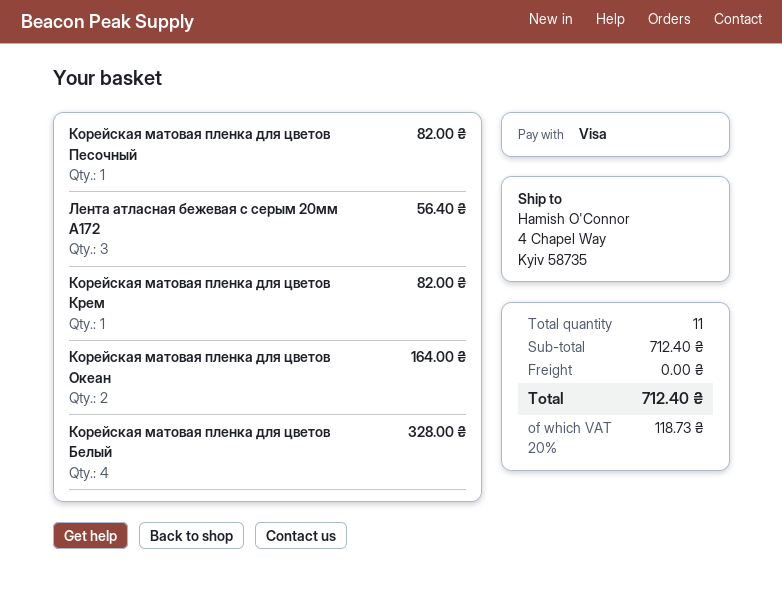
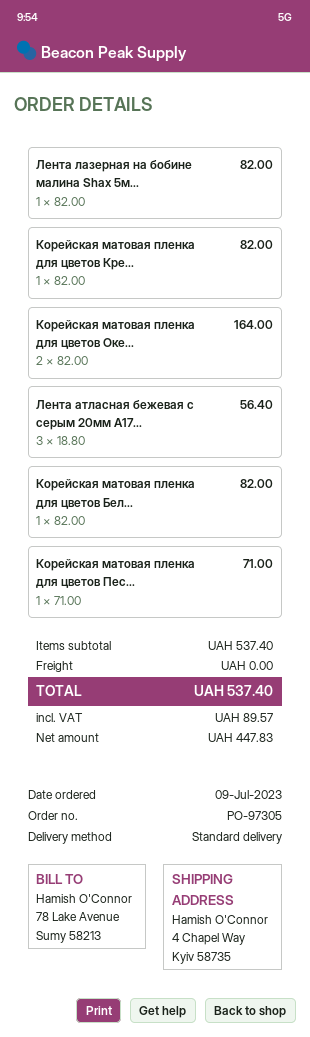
Корейская матовая пленка для цветов Песочный: 1 for 82.00 -> 1 for 71.00
Корейская матовая пленка для цветов Белый: 4 for 328.00 -> 1 for 82.00
Лента лазерная на бобине малина Shax 5м...: none -> 1 for 82.00
subtotal: 712.40 -> 537.40
tax: 118.73 -> 89.57
total: 712.40 -> 537.40

